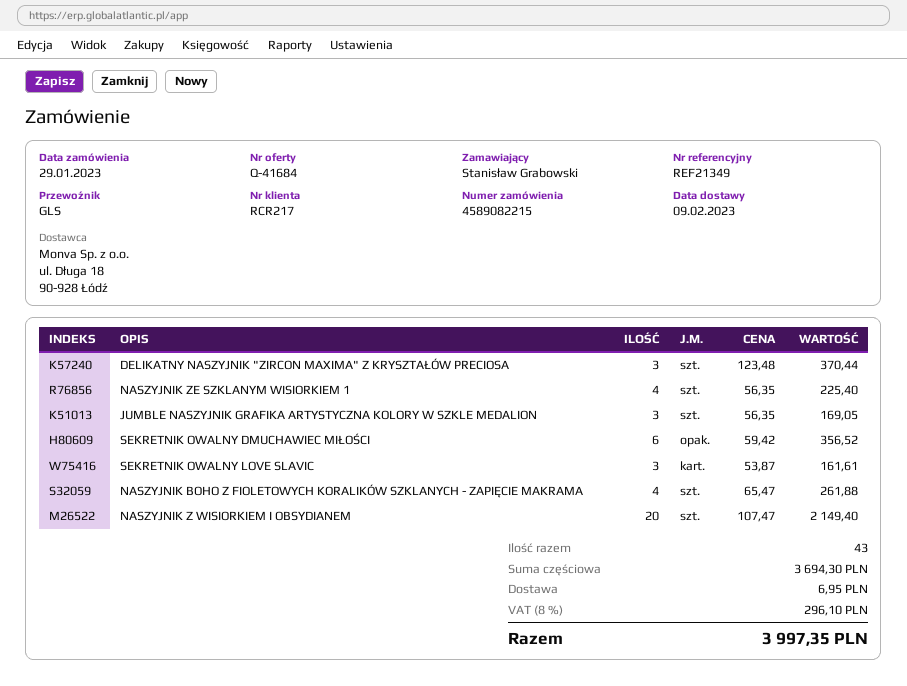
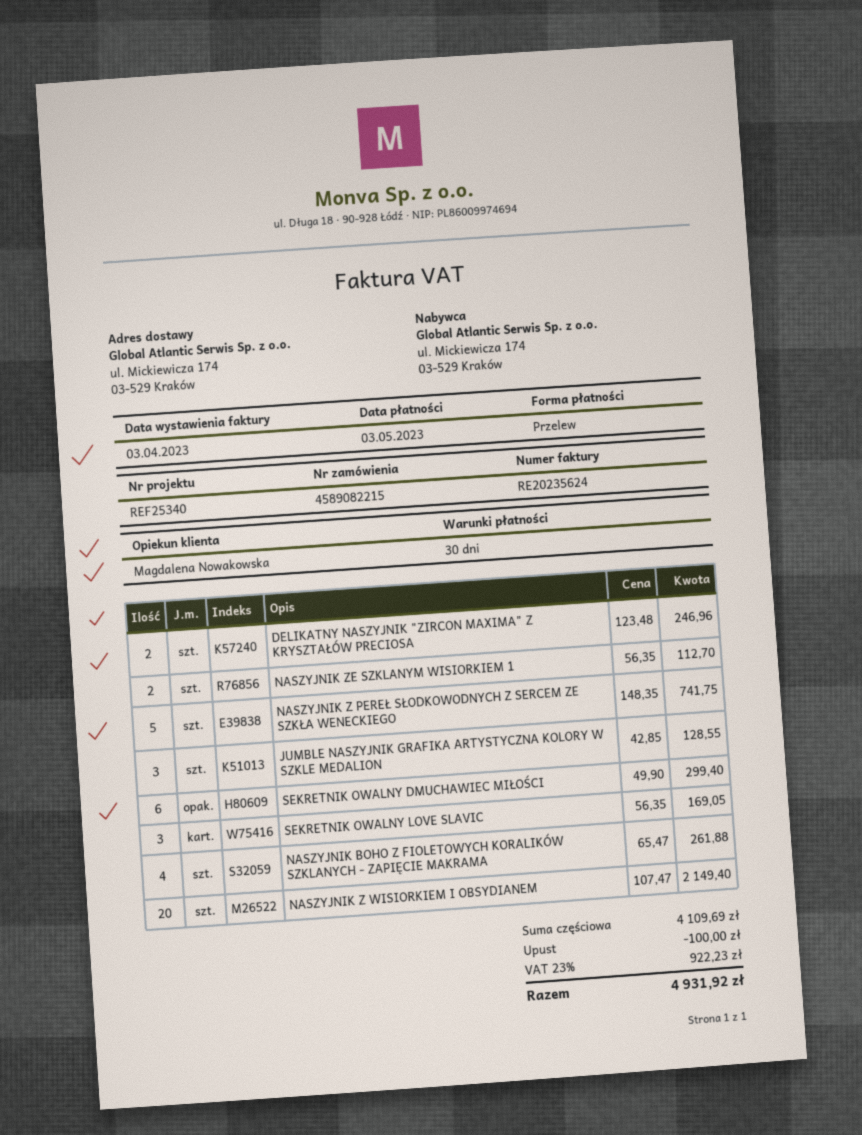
reference: REF21349 -> REF25340
DELIKATNY NASZYJNIK "ZIRCON MAXIMA" Z KRYSZTAŁÓW PRECIOSA: 3 x 123.48 = 370.44 -> 2 x 123.48 = 246.96
NASZYJNIK ZE SZKLANYM WISIORKIEM 1: 4 x 56.35 = 225.40 -> 2 x 56.35 = 112.70
JUMBLE NASZYJNIK GRAFIKA ARTYSTYCZNA KOLORY W SZKLE MEDALION: 3 x 56.35 = 169.05 -> 3 x 42.85 = 128.55
SEKRETNIK OWALNY DMUCHAWIEC MIŁOŚCI: 6 x 59.42 = 356.52 -> 6 x 49.90 = 299.40
SEKRETNIK OWALNY LOVE SLAVIC: 3 x 53.87 = 161.61 -> 3 x 56.35 = 169.05
NASZYJNIK Z PEREŁ SŁODKOWODNYCH Z SERCEM ZE SZKŁA WENECKIEGO: none -> 5 x 148.35 = 741.75
subtotal: 3694.30 -> 4109.69
discount: none -> 100.00
shipping: 6.95 -> none
tax: 8% = 296.10 -> 23% = 922.23
total: 3997.35 -> 4931.92

